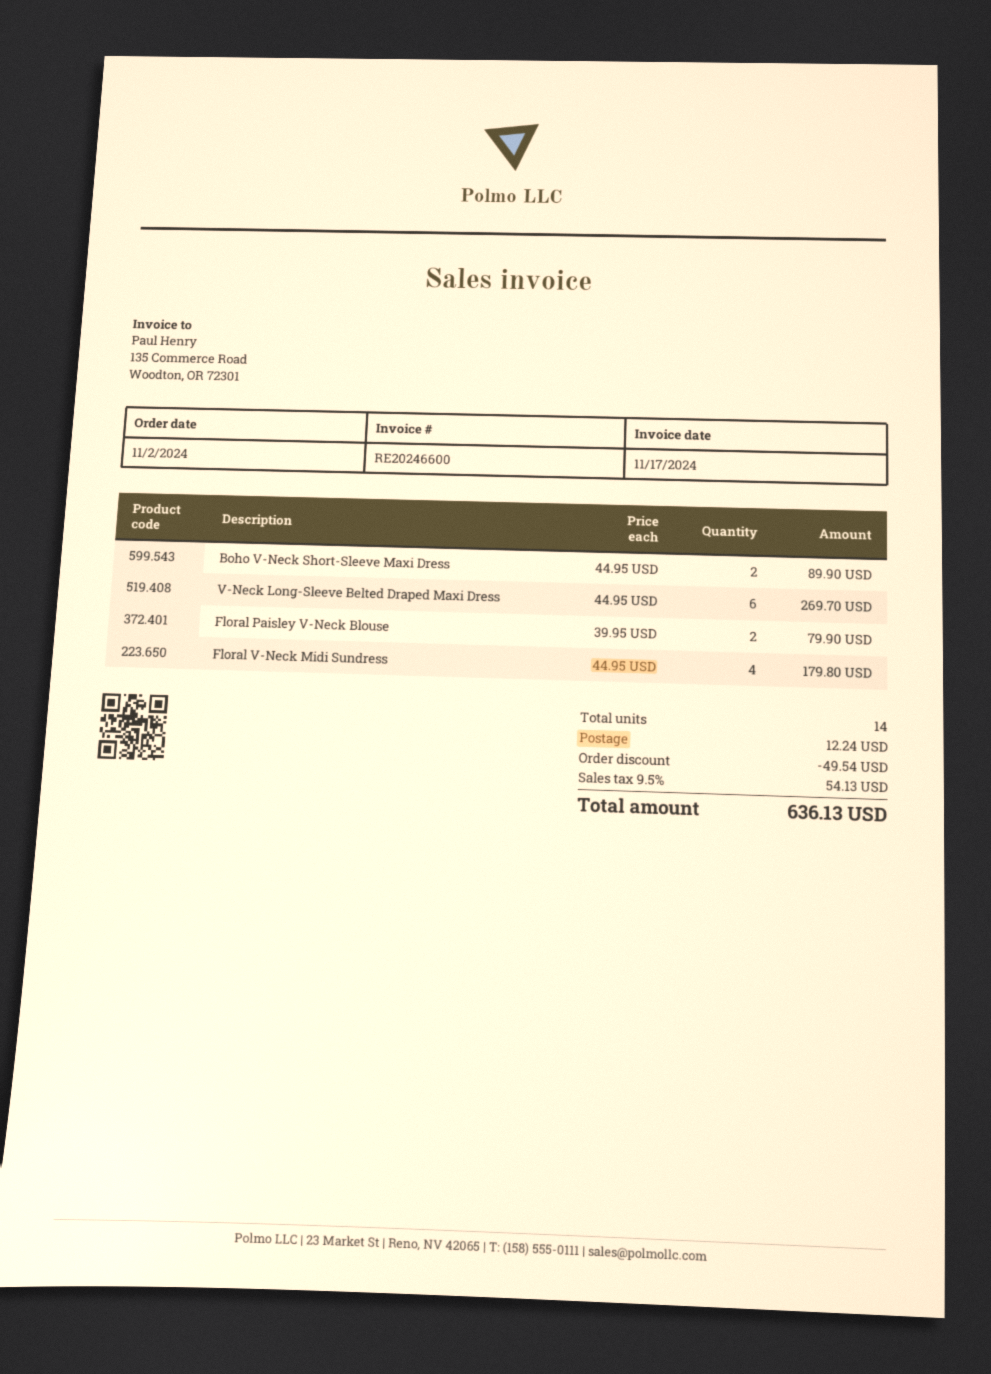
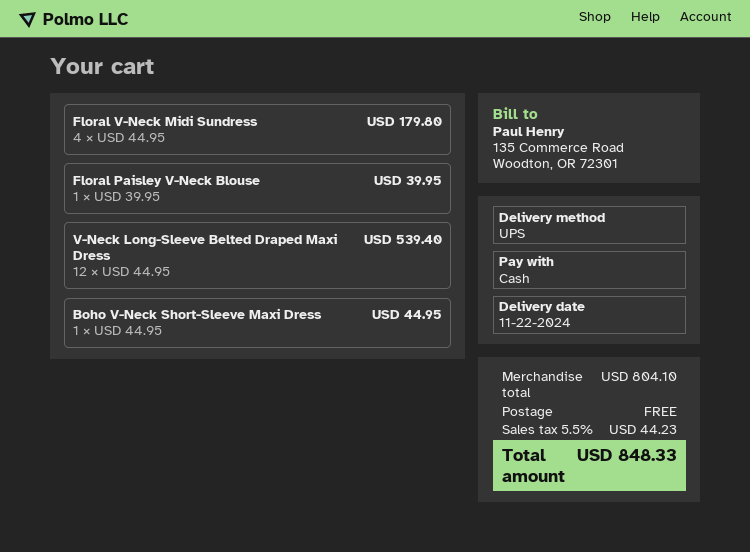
Boho V-Neck Short-Sleeve Maxi Dress: 2 x 44.95 = 89.90 -> 1 x 44.95 = 44.95
V-Neck Long-Sleeve Belted Draped Maxi Dress: 6 x 44.95 = 269.70 -> 12 x 44.95 = 539.40
Floral Paisley V-Neck Blouse: 2 x 39.95 = 79.90 -> 1 x 39.95 = 39.95
discount: 49.54 -> none
shipping: 12.24 -> 0.00
tax: 9.5% = 54.13 -> 5.5% = 44.23
total: 636.13 -> 848.33

